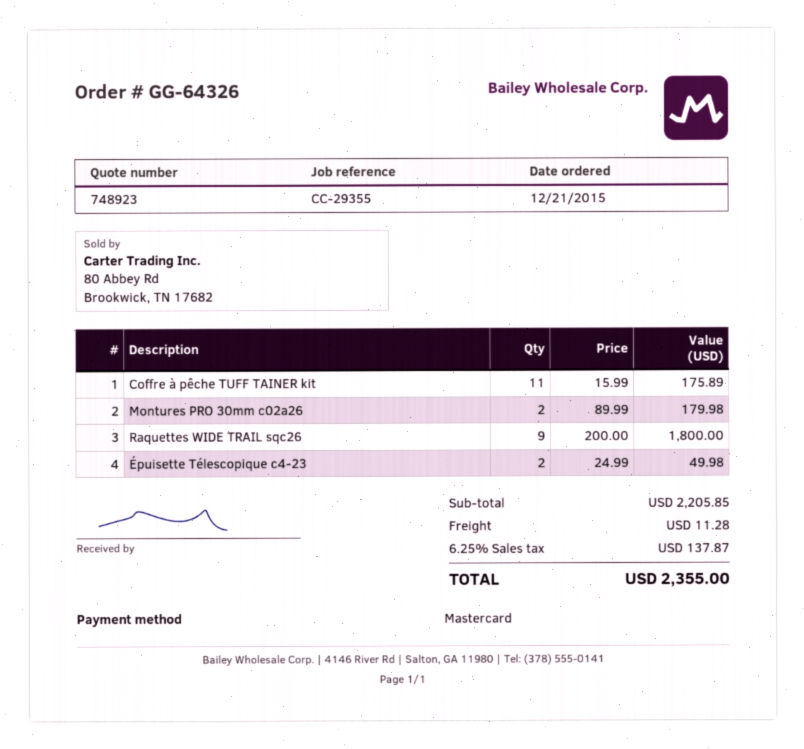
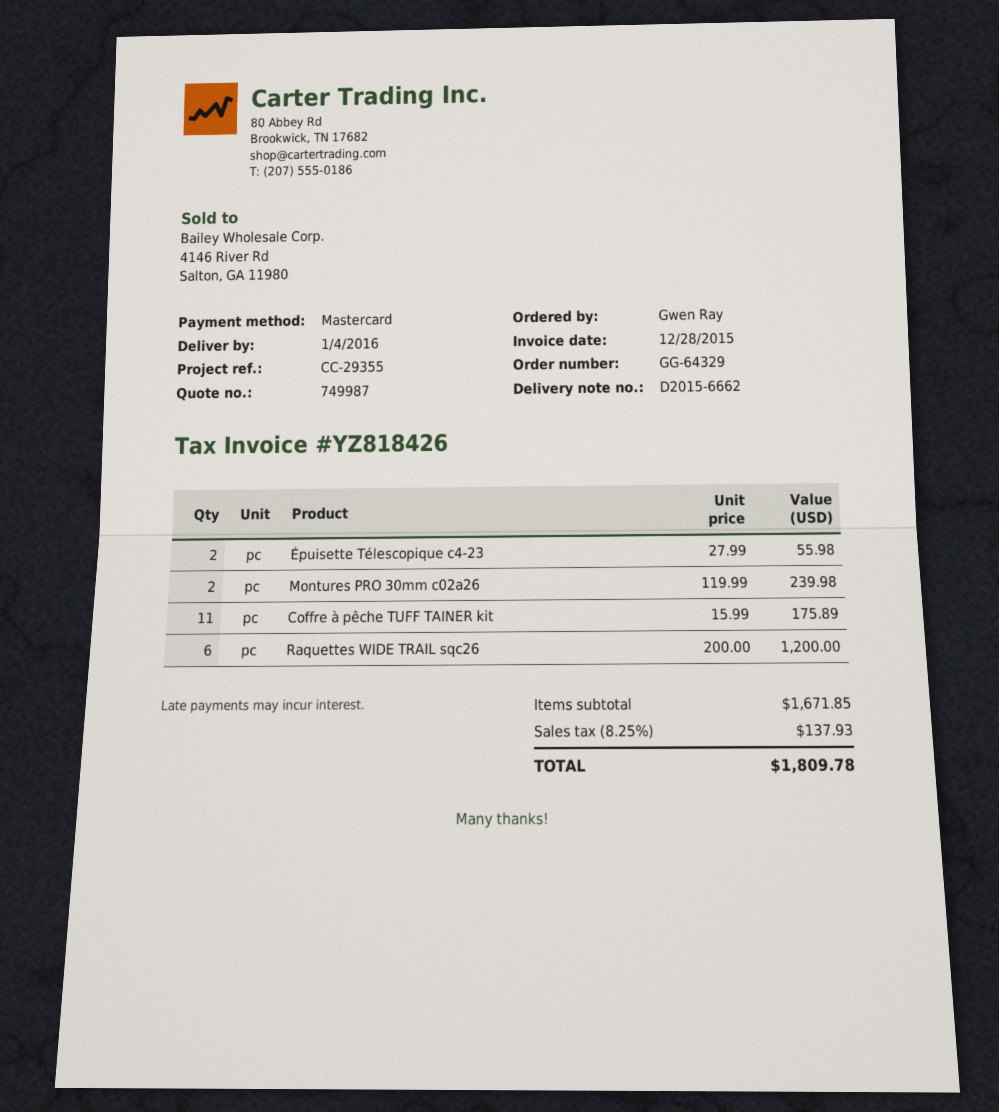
quote number: 748923 -> 749987
order number: GG-64326 -> GG-64329
Montures PRO 30mm c02a26: 2 x 89.99 = 179.98 -> 2 x 119.99 = 239.98
Raquettes WIDE TRAIL sqc26: 9 x 200.00 = 1800.00 -> 6 x 200.00 = 1200.00
Épuisette Télescopique c4-23: 2 x 24.99 = 49.98 -> 2 x 27.99 = 55.98
subtotal: 2205.85 -> 1671.85
shipping: 11.28 -> none
tax: 6.25% = 137.87 -> 8.25% = 137.93
total: 2355.00 -> 1809.78

